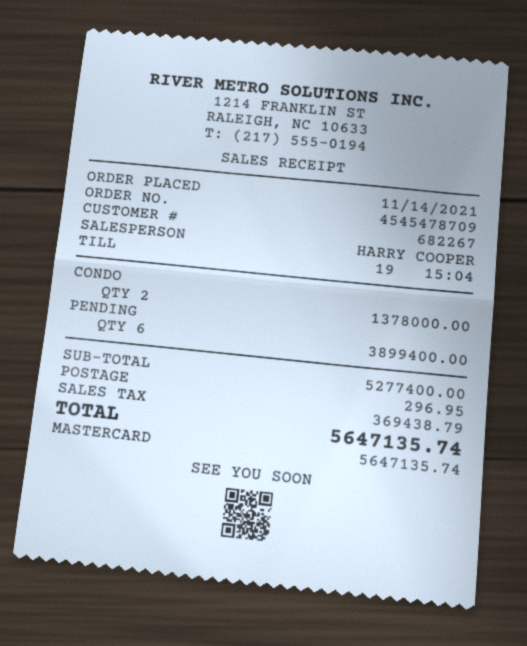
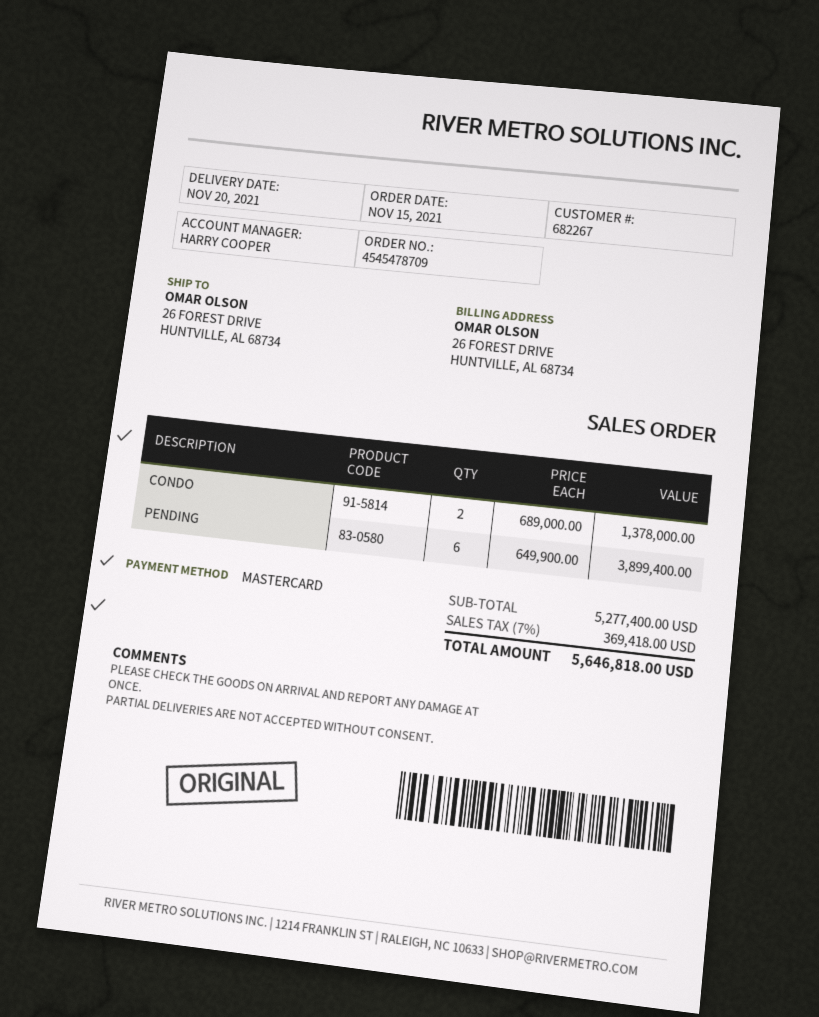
order date: 2021-11-14 -> 2021-11-15
shipping: 296.95 -> none
tax: 369438.79 -> 369418.00
total: 5647135.74 -> 5646818.00

